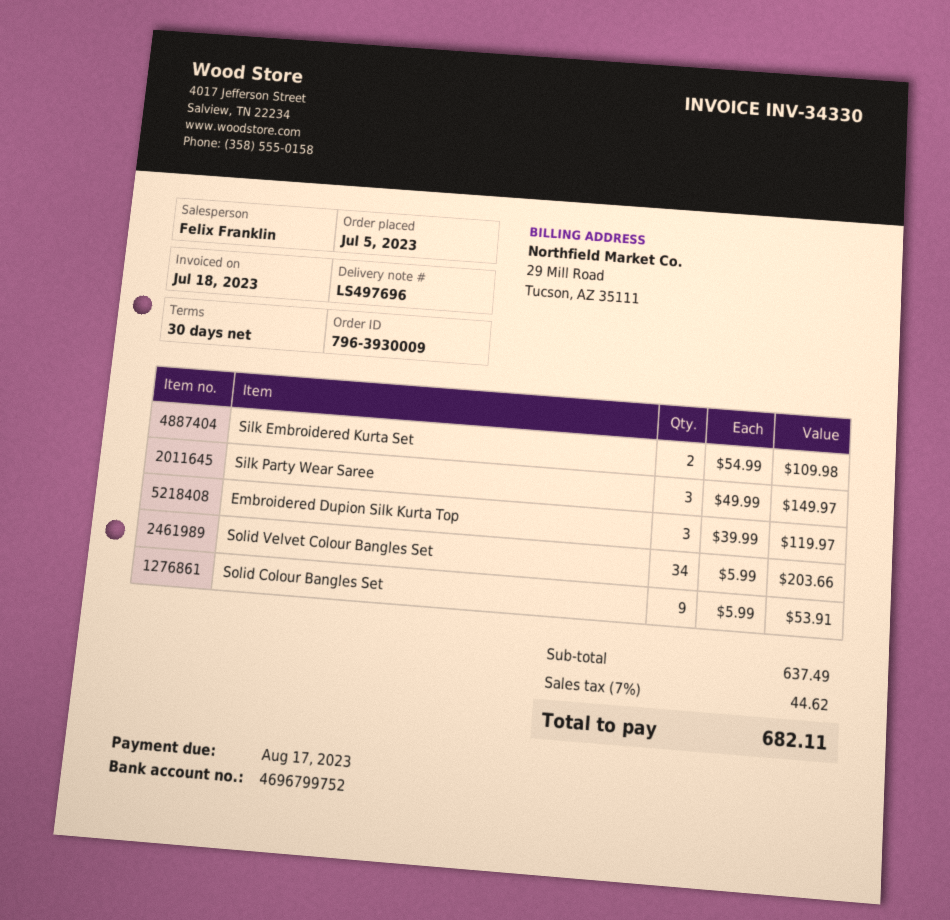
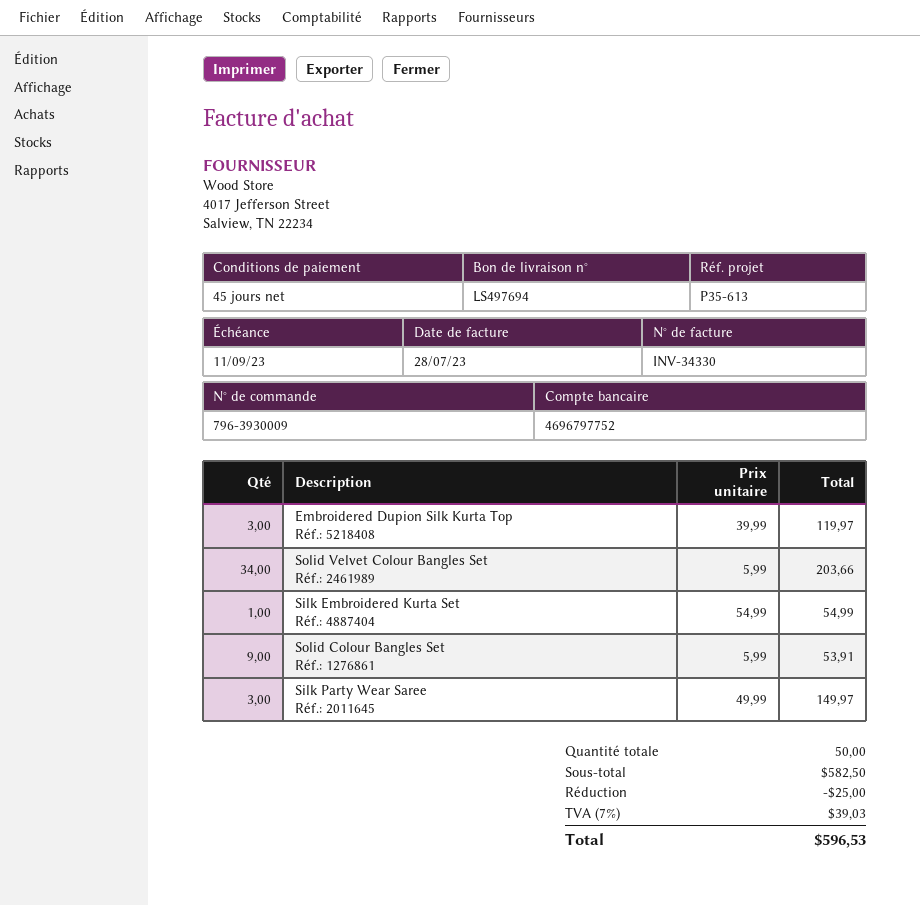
delivery note number: LS497696 -> LS497694
invoice date: 2023-07-18 -> 2023-07-28
payment terms: 30 days -> 45 days
due date: 2023-08-17 -> 2023-09-11
bank account: 4696799752 -> 4696797752
Silk Embroidered Kurta Set: 2 x 54.99 = 109.98 -> 1 x 54.99 = 54.99
subtotal: 637.49 -> 582.50
discount: none -> 25.00
tax: 7% = 44.62 -> 7% = 39.03
total: 682.11 -> 596.53

